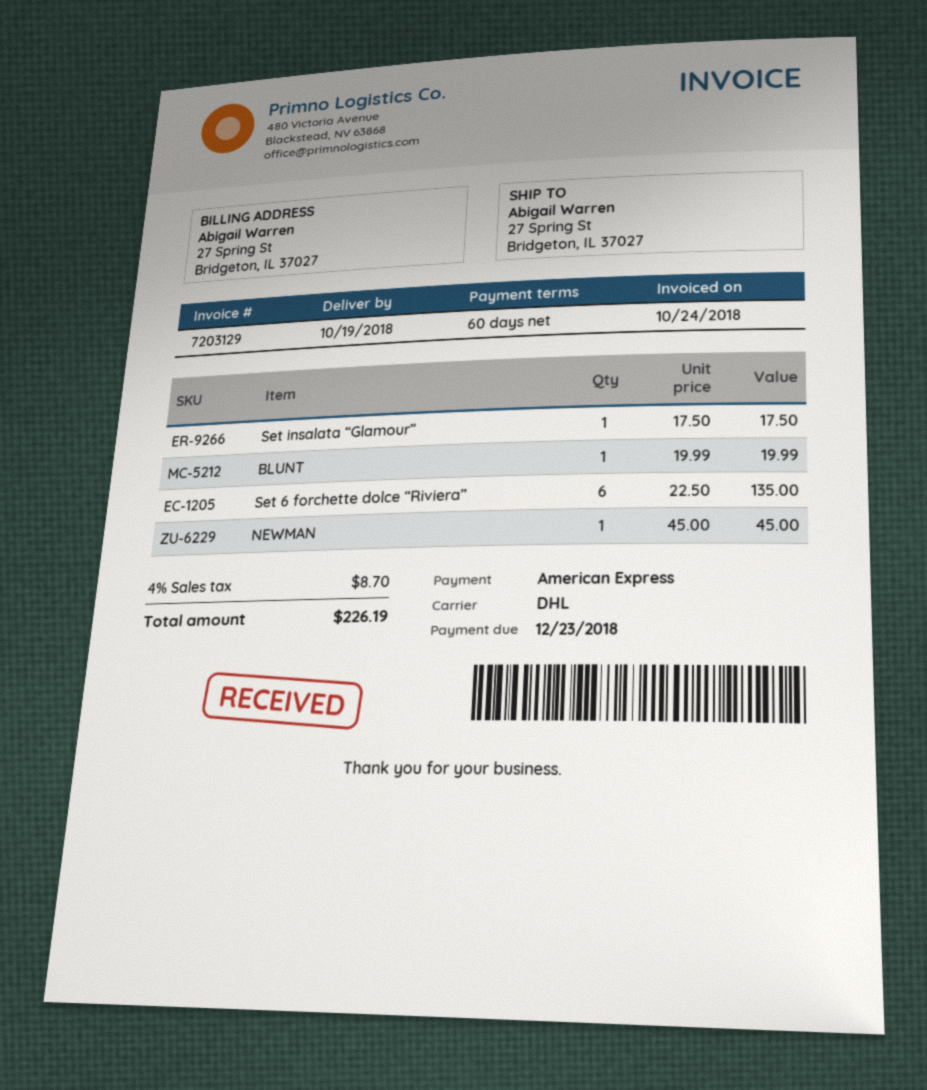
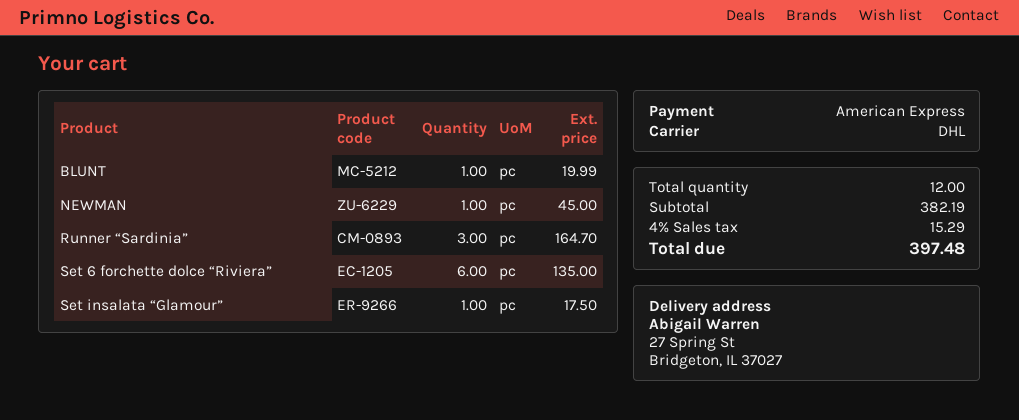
Runner “Sardinia”: none -> 3 for 164.70
tax: 4% = 8.70 -> 4% = 15.29
total: 226.19 -> 397.48

